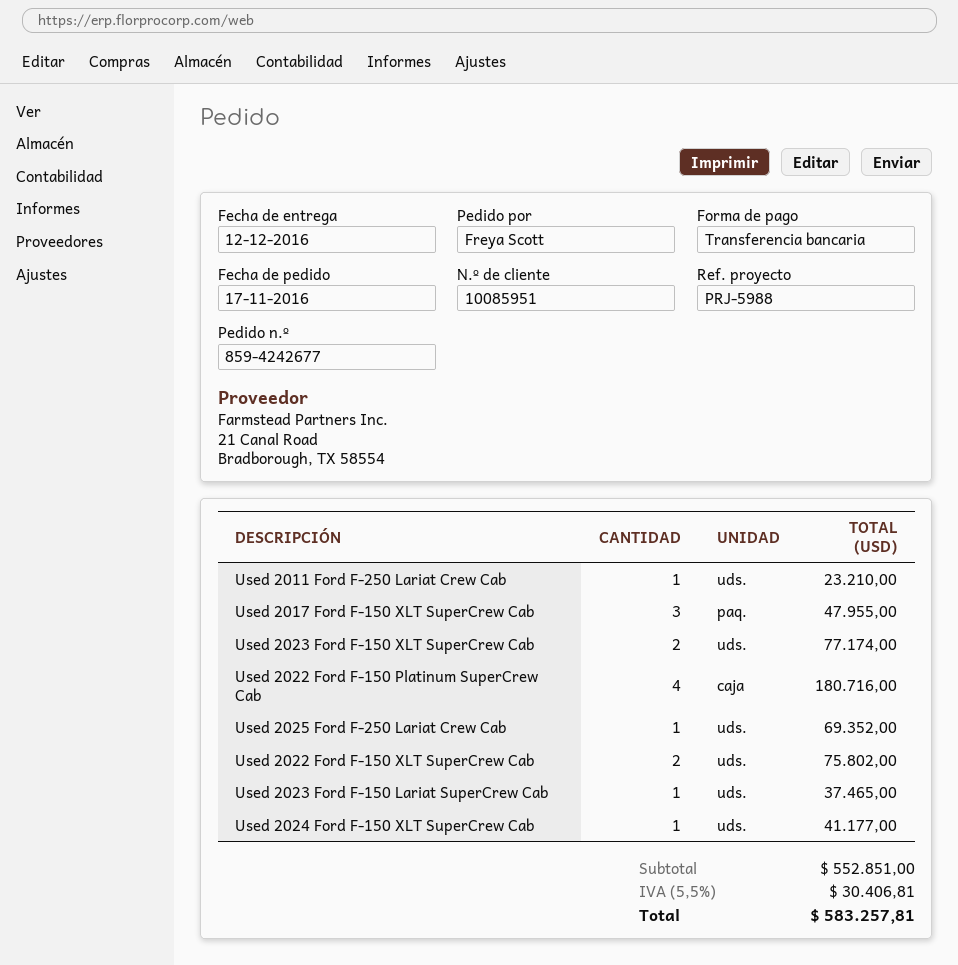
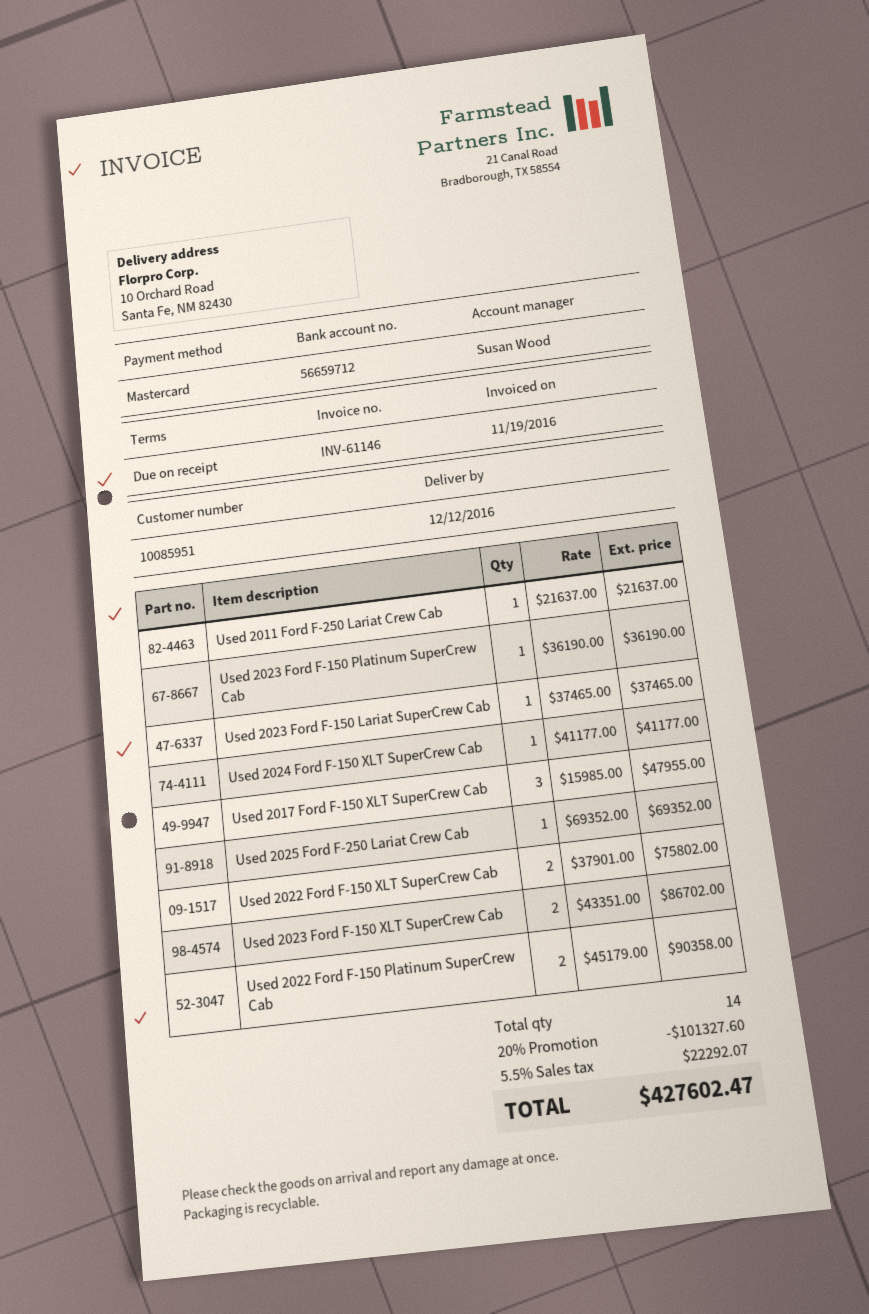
payment method: bank transfer -> Mastercard
Used 2011 Ford F-250 Lariat Crew Cab: 1 for 23210.00 -> 1 for 21637.00
Used 2023 Ford F-150 XLT SuperCrew Cab: 2 for 77174.00 -> 2 for 86702.00
Used 2022 Ford F-150 Platinum SuperCrew Cab: 4 for 180716.00 -> 2 for 90358.00
Used 2023 Ford F-150 Platinum SuperCrew Cab: none -> 1 for 36190.00
discount: none -> 20% = 101327.60
tax: 5.5% = 30406.81 -> 5.5% = 22292.07
total: 583257.81 -> 427602.47

